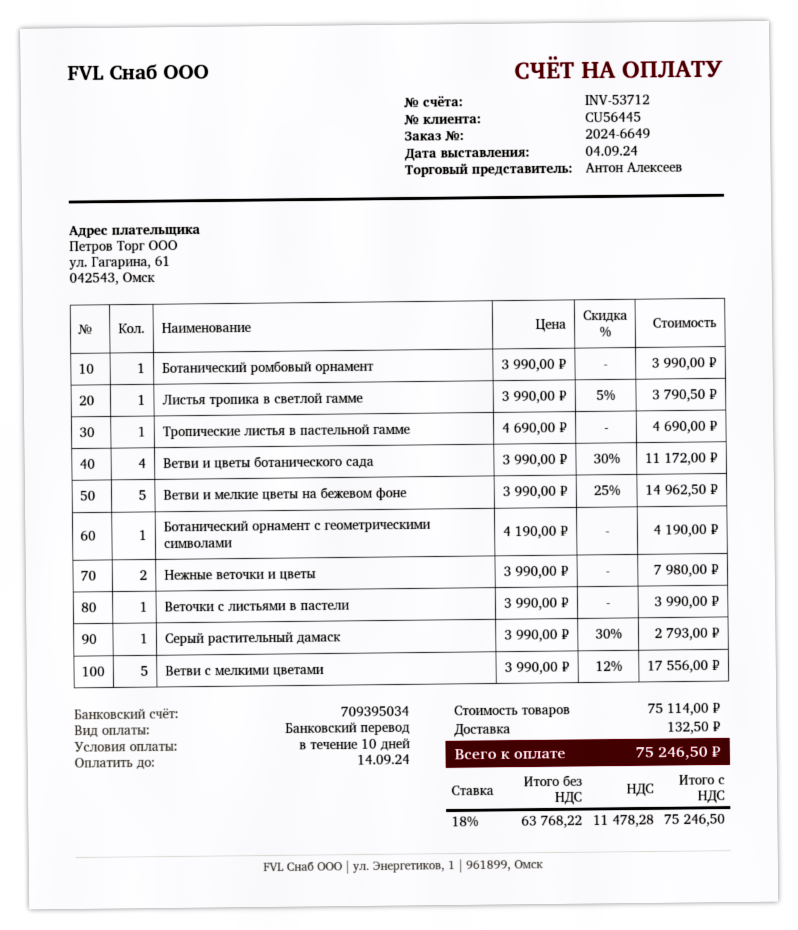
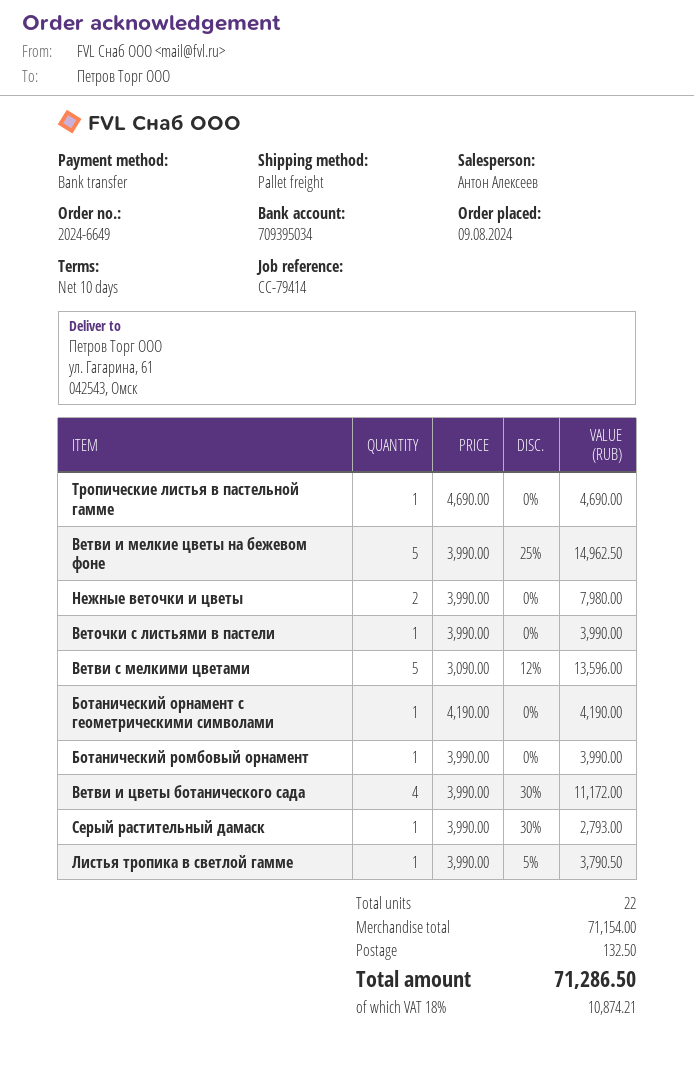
Ветви с мелкими цветами: 5 x 3990.00 - 12% = 17556.00 -> 5 x 3090.00 - 12% = 13596.00
subtotal: 75114.00 -> 71154.00
tax: 18% = 11478.28 -> 18% = 10874.21
total: 75246.50 -> 71286.50

